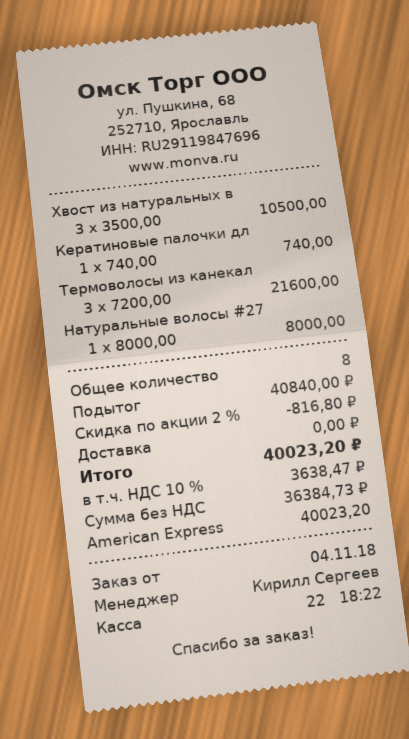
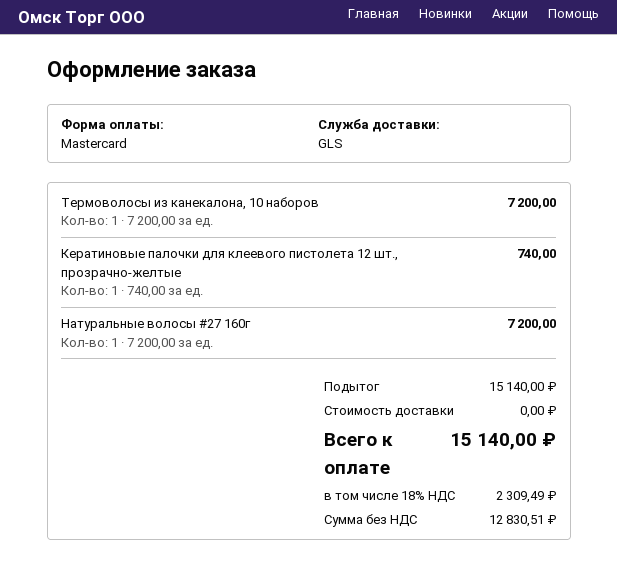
payment method: American Express -> Mastercard
Хвост из натуральных в: 3 x 3500.00 = 10500.00 -> none
Термоволосы из канекал: 3 x 7200.00 = 21600.00 -> 1 x 7200.00 = 7200.00
Натуральные волосы #27: 1 x 8000.00 = 8000.00 -> 1 x 7200.00 = 7200.00
subtotal: 40840.00 -> 15140.00
discount: 2% = 816.80 -> none
net: 36384.73 -> 12830.51
tax: 10% = 3638.47 -> 18% = 2309.49
total: 40023.20 -> 15140.00

